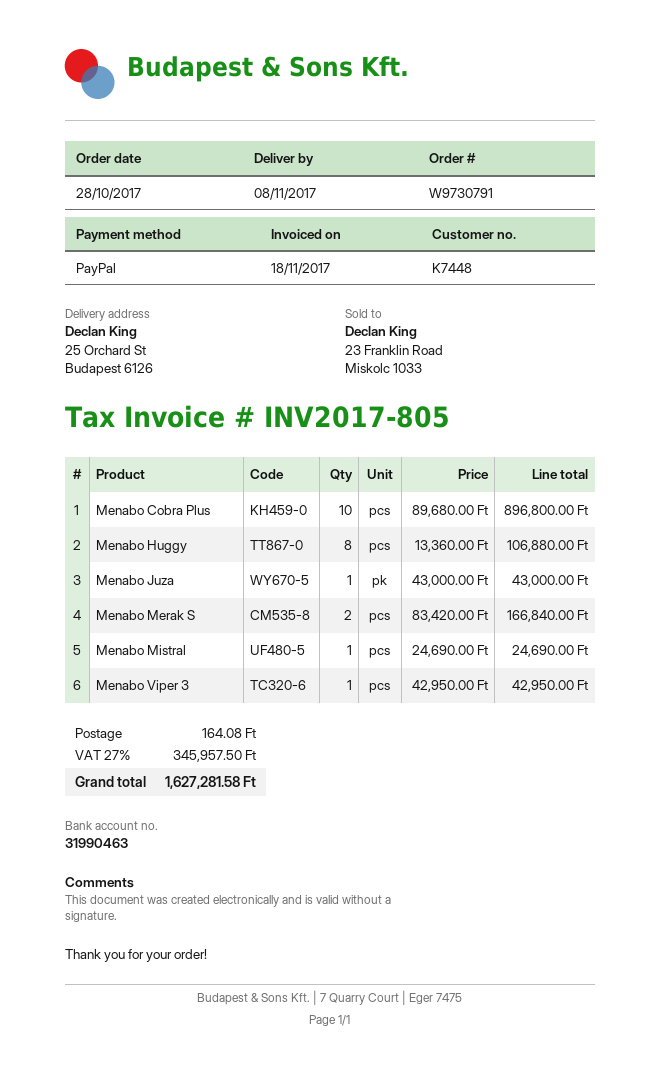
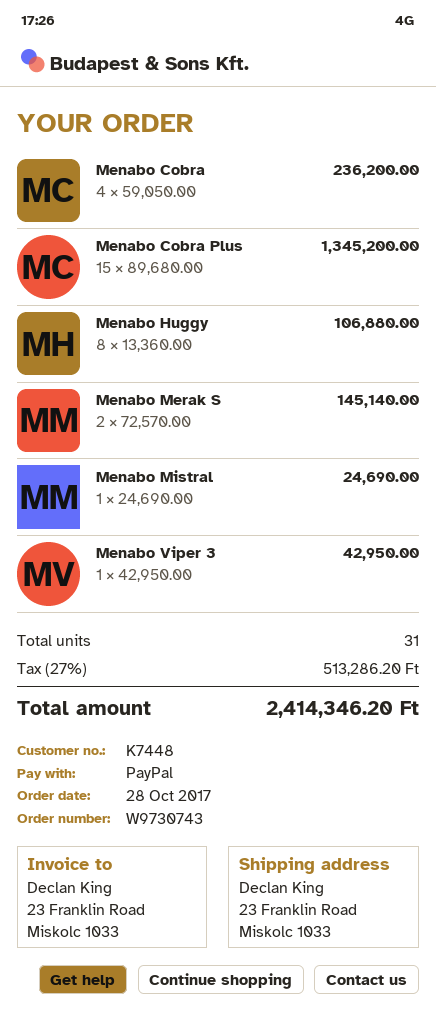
order number: W9730791 -> W9730743
ship to: 25 Orchard St, Budapest 6126 -> 23 Franklin Road, Miskolc 1033
Menabo Cobra Plus: 10 x 89680.00 = 896800.00 -> 15 x 89680.00 = 1345200.00
Menabo Juza: 1 x 43000.00 = 43000.00 -> none
Menabo Merak S: 2 x 83420.00 = 166840.00 -> 2 x 72570.00 = 145140.00
Menabo Cobra: none -> 4 x 59050.00 = 236200.00
shipping: 164.08 -> none
tax: 27% = 345957.50 -> 27% = 513286.20
total: 1627281.58 -> 2414346.20

